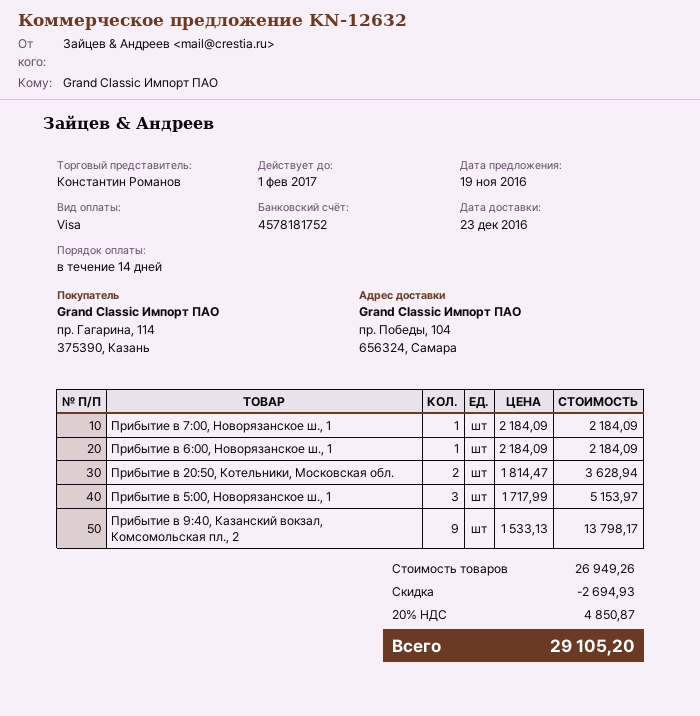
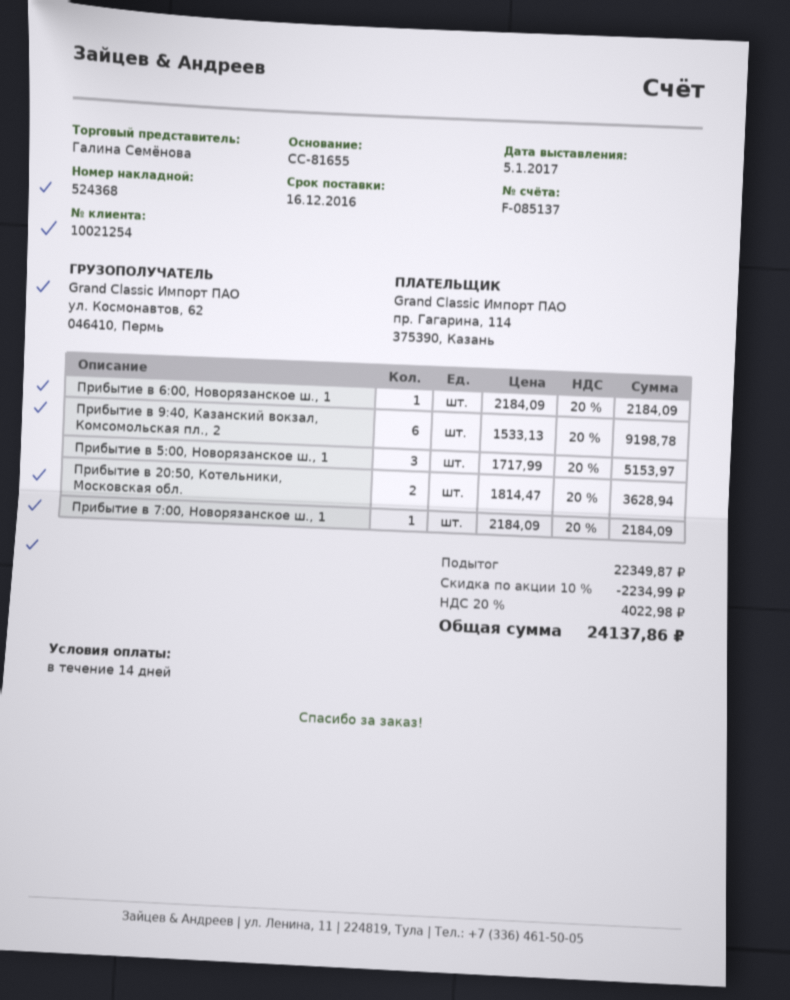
delivery date: 2016-12-23 -> 2016-12-16
sales rep: Константин Романов -> Галина Семёнова
ship to: пр. Победы, 104, 656324, Самара -> ул. Космонавтов, 62, 046410, Пермь
Прибытие в 9:40, Казанский вокзал, Комсомольская пл., 2: 9 x 1533.13 = 13798.17 -> 6 x 1533.13 = 9198.78
subtotal: 26949.26 -> 22349.87
discount: 2694.93 -> 2234.99
tax: 20% = 4850.87 -> 20% = 4022.98
total: 29105.20 -> 24137.86

